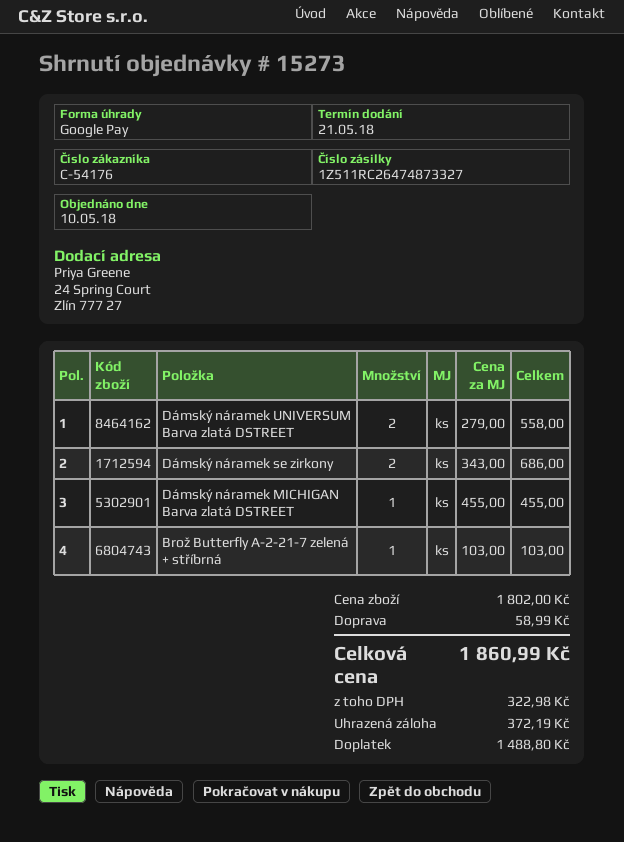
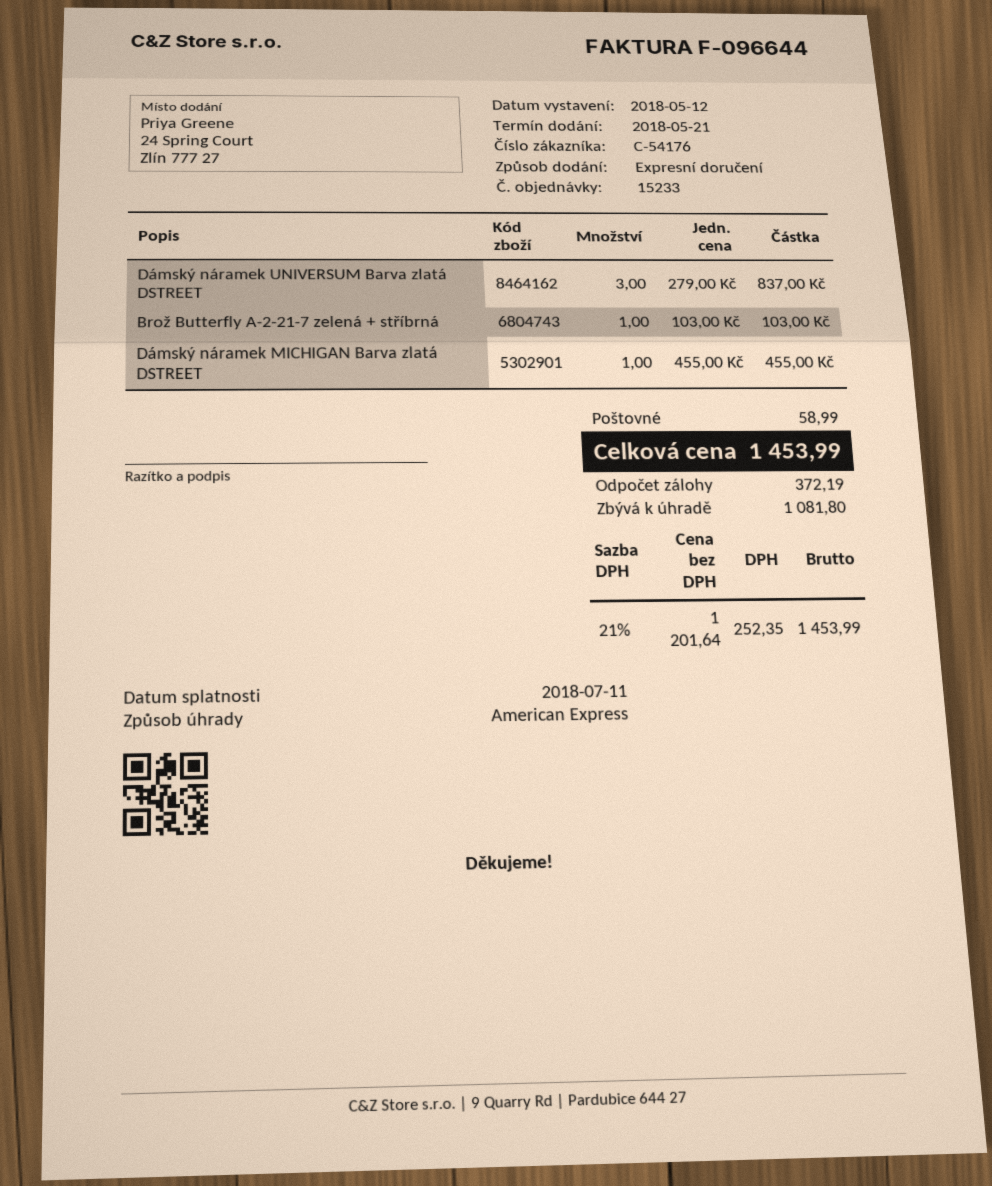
order number: 15273 -> 15233
payment method: Google Pay -> American Express
Dámský náramek UNIVERSUM Barva zlatá DSTREET: 2 x 279.00 = 558.00 -> 3 x 279.00 = 837.00
Dámský náramek se zirkony: 2 x 343.00 = 686.00 -> none
tax: 322.98 -> 252.35
total: 1860.99 -> 1453.99
balance: 1488.80 -> 1081.80

